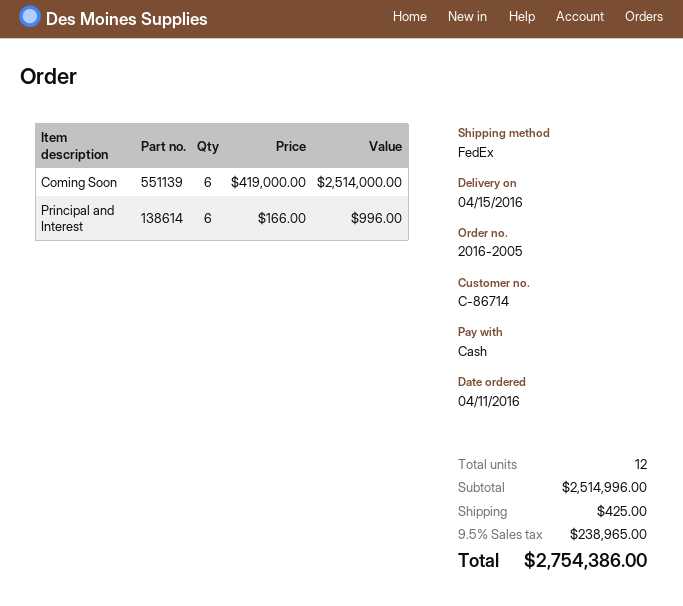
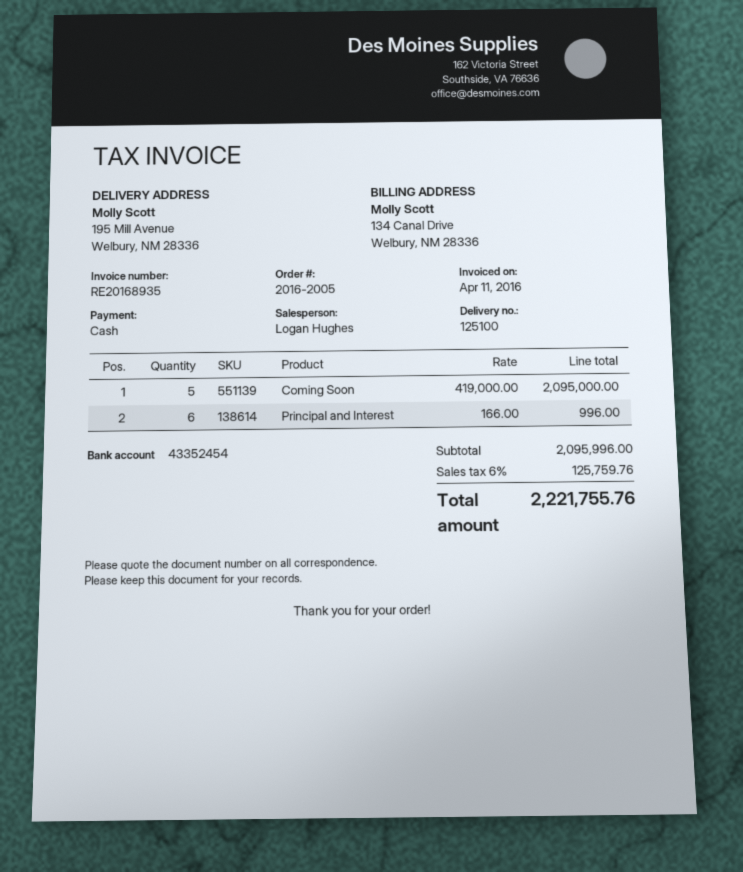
Coming Soon: 6 x 419000.00 = 2514000.00 -> 5 x 419000.00 = 2095000.00
subtotal: 2514996.00 -> 2095996.00
shipping: 425.00 -> none
tax: 9.5% = 238965.00 -> 6% = 125759.76
total: 2754386.00 -> 2221755.76

